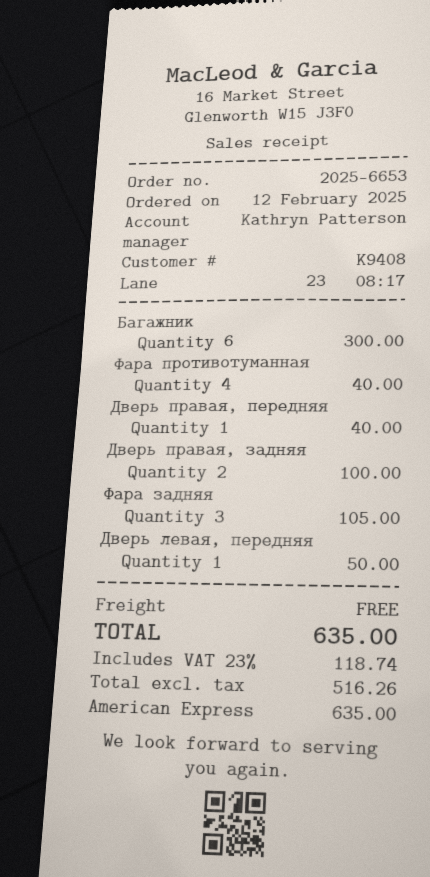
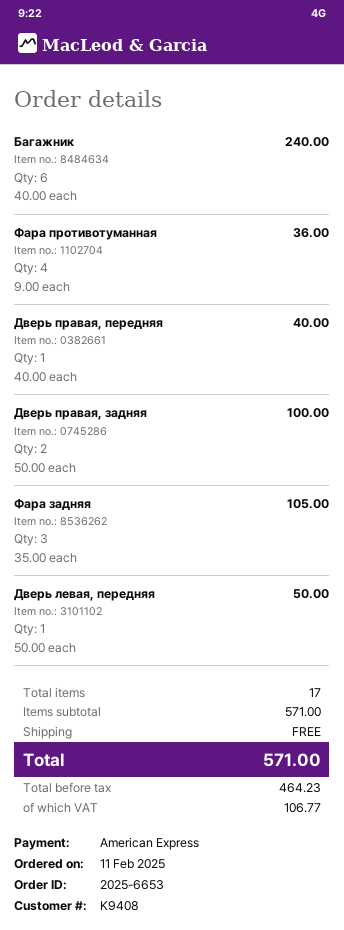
order date: 2025-02-12 -> 2025-02-11
Багажник: 6 for 300.00 -> 6 for 240.00
Фара противотуманная: 4 for 40.00 -> 4 for 36.00
net: 516.26 -> 464.23
tax: 118.74 -> 106.77
total: 635.00 -> 571.00

